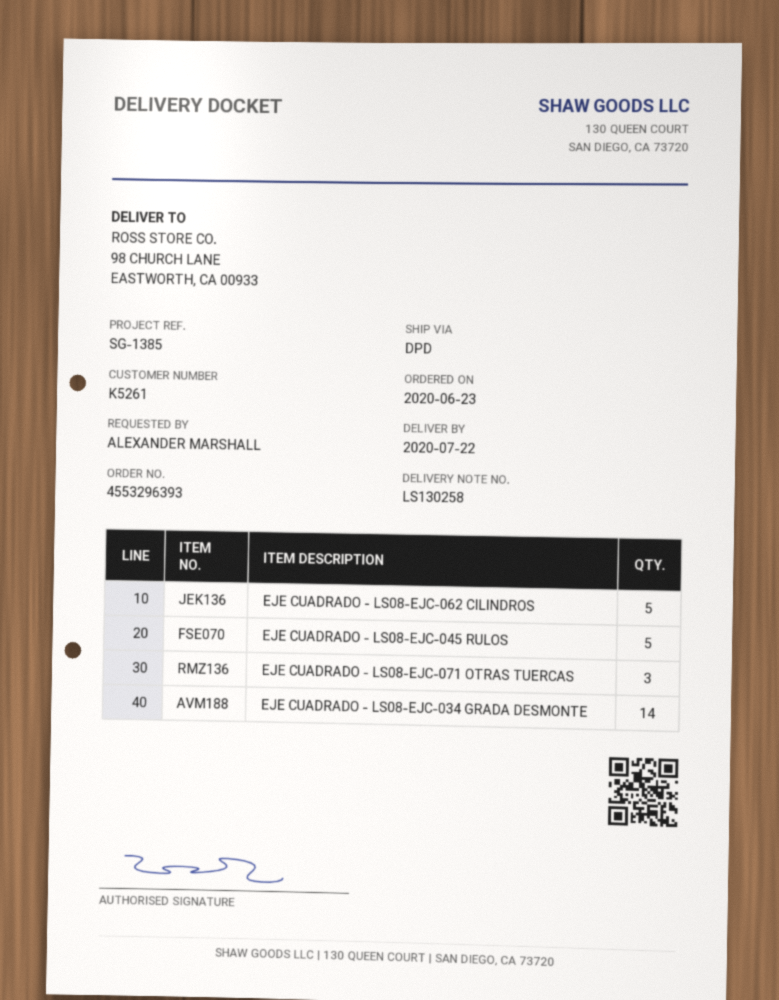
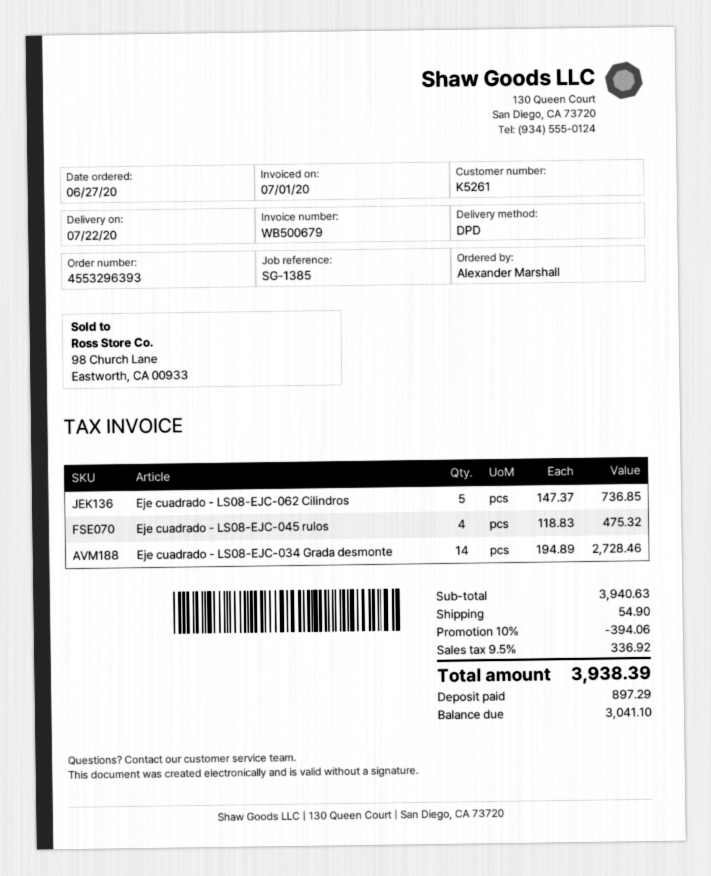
order date: 2020-06-23 -> 2020-06-27
EJE CUADRADO - LS08-EJC-045 RULOS: 5 -> 4
EJE CUADRADO - LS08-EJC-071 OTRAS TUERCAS: 3 -> none

